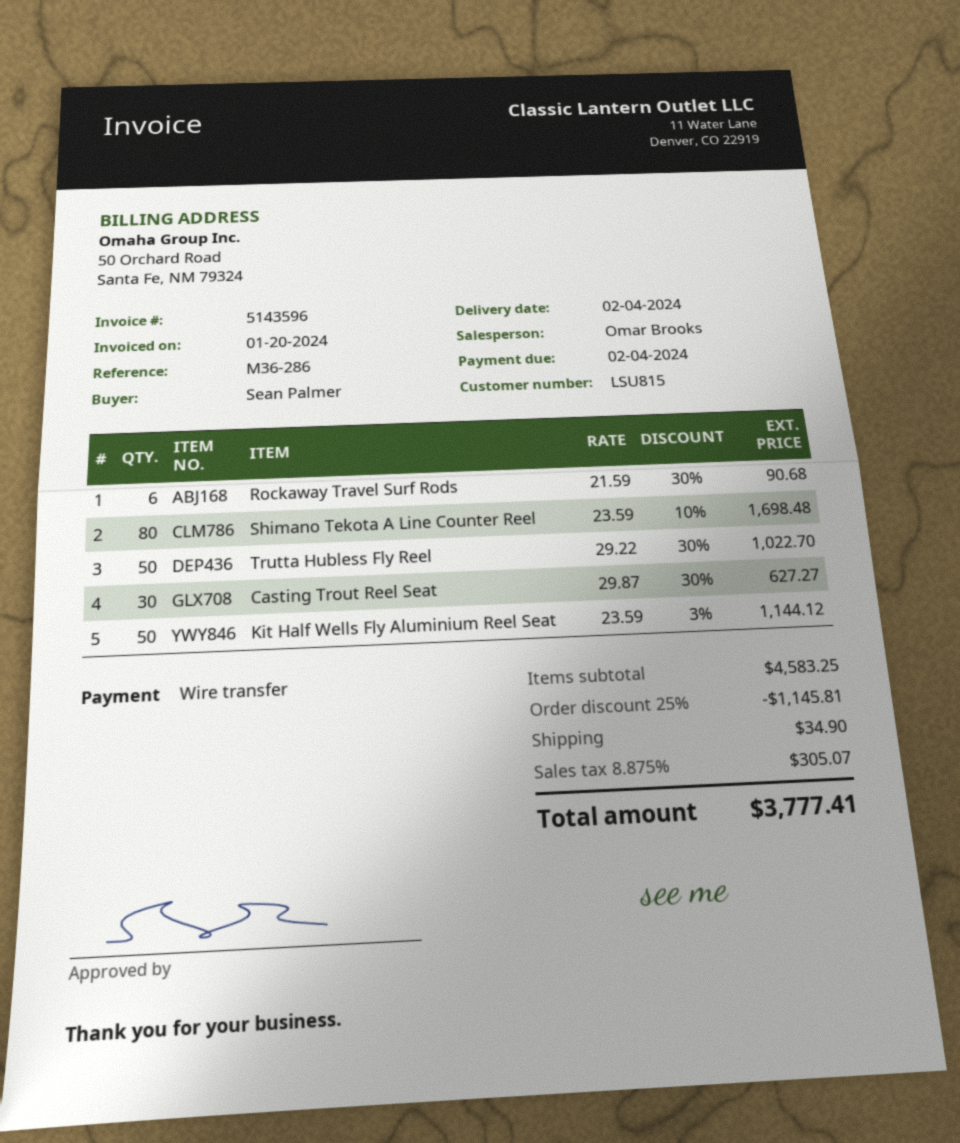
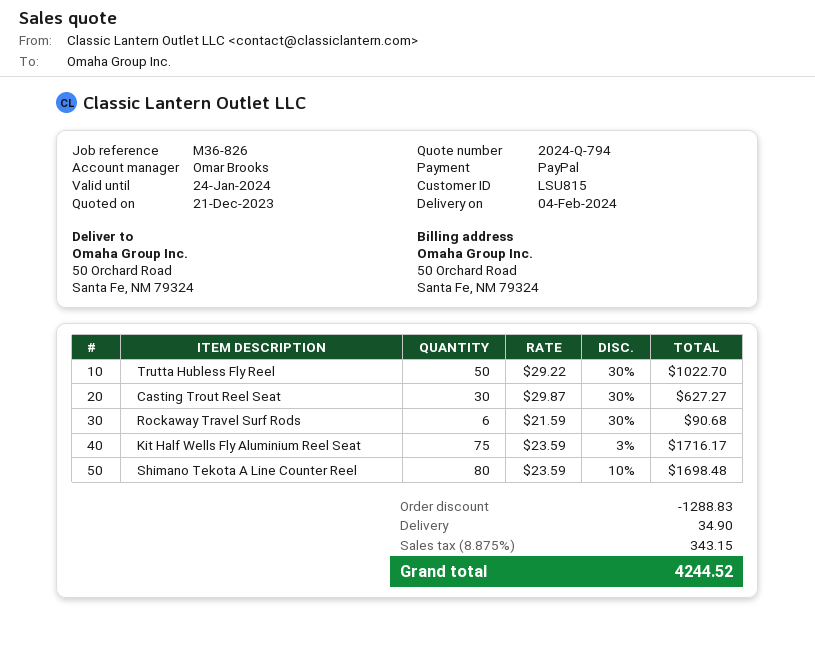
reference: M36-286 -> M36-826
payment method: bank transfer -> PayPal
Kit Half Wells Fly Aluminium Reel Seat: 50 x 23.59 - 3% = 1144.12 -> 75 x 23.59 - 3% = 1716.17
discount: 1145.81 -> 1288.83
tax: 8.875% = 305.07 -> 8.875% = 343.15
total: 3777.41 -> 4244.52

